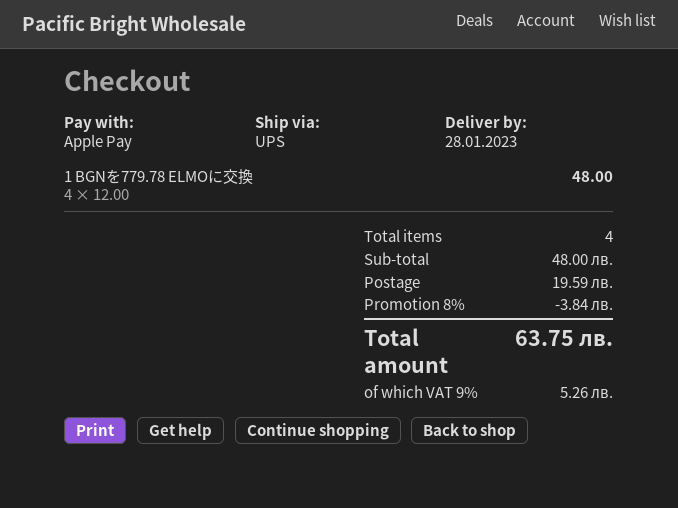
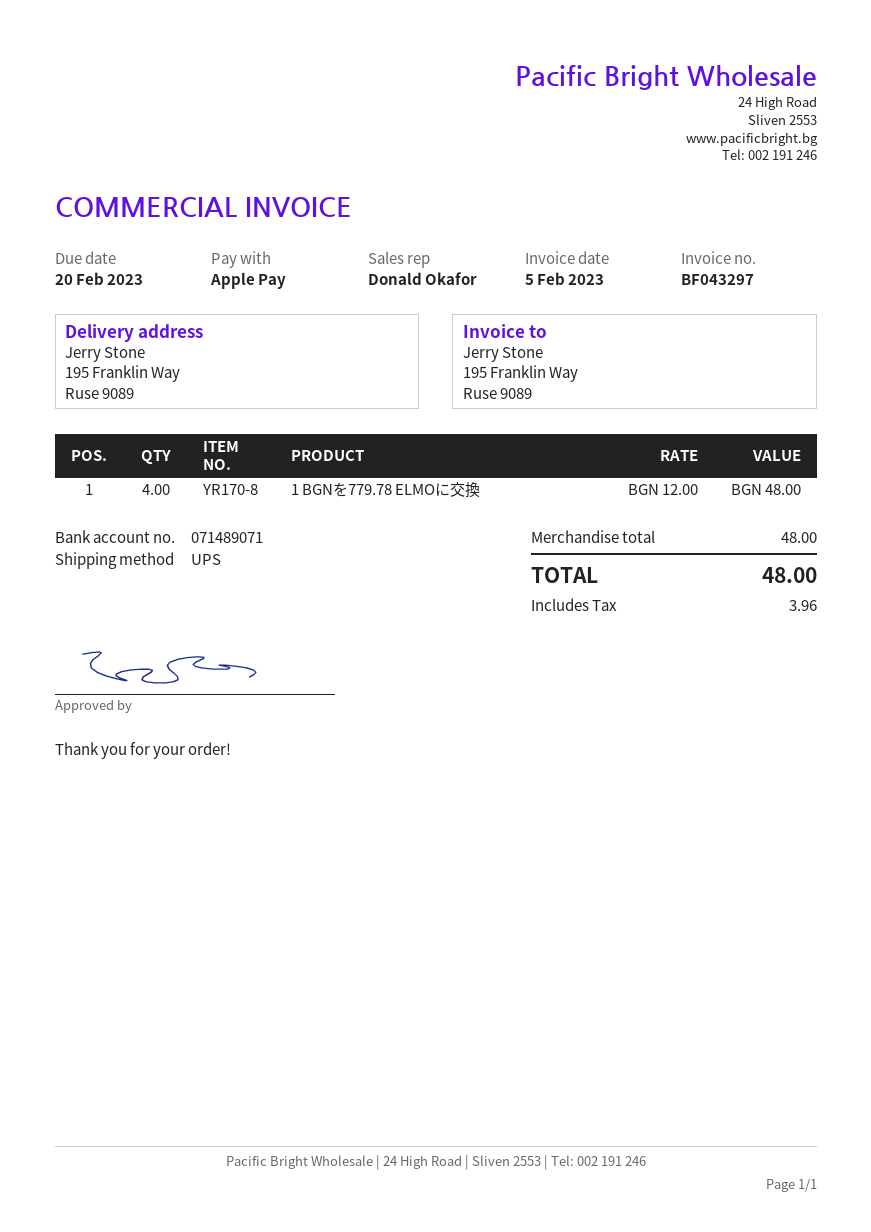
discount: 8% = 3.84 -> none
shipping: 19.59 -> none
tax: 5.26 -> 3.96
total: 63.75 -> 48.00

